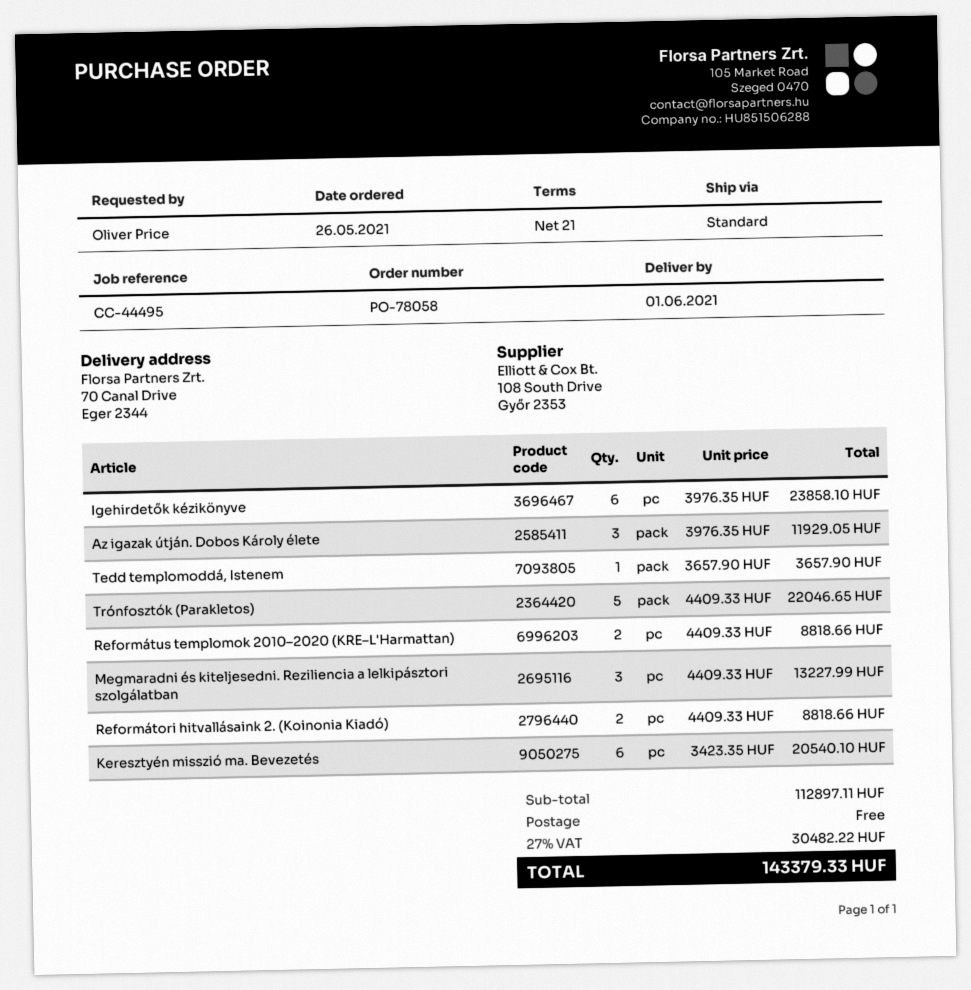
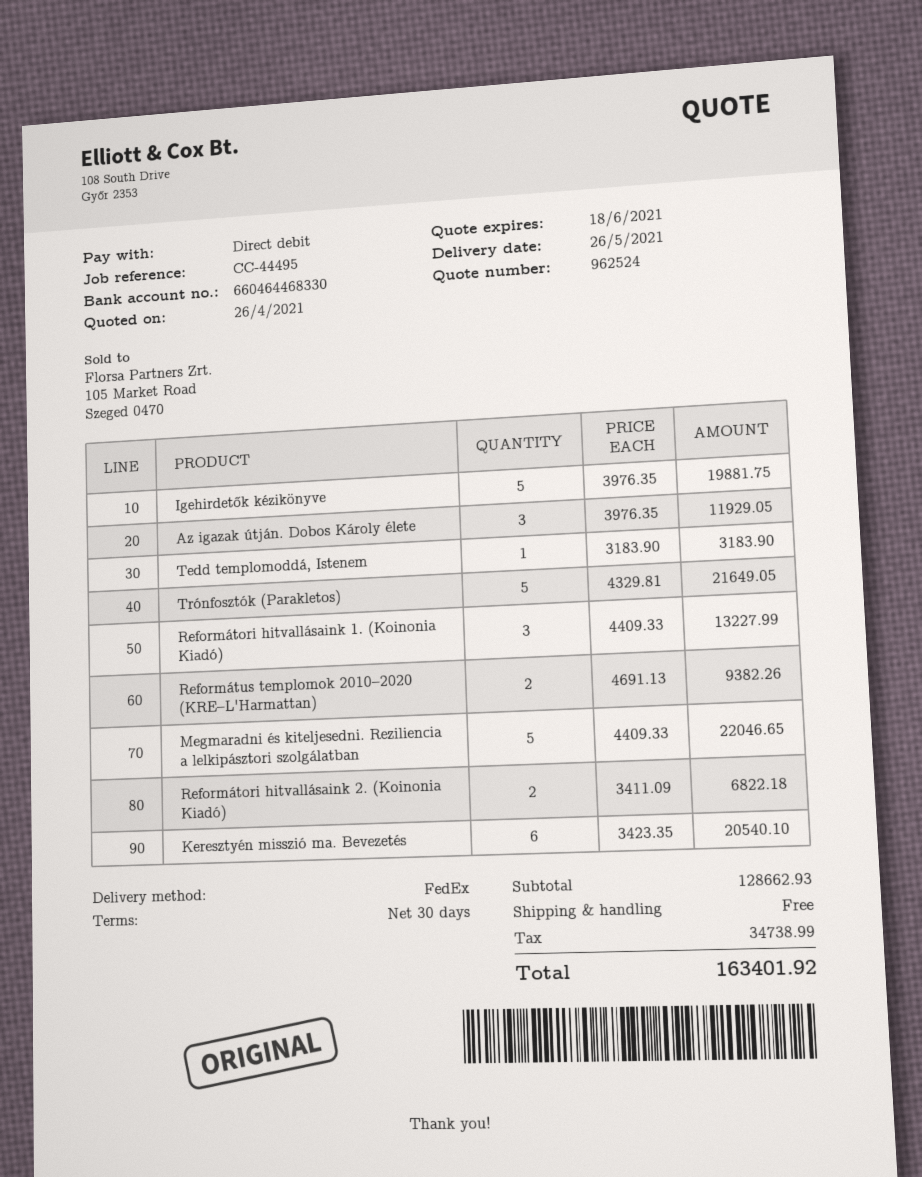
delivery date: 2021-06-01 -> 2021-05-26
payment terms: 21 days -> 30 days
shipping method: standard -> FedEx
Igehirdetők kézikönyve: 6 x 3976.35 = 23858.10 -> 5 x 3976.35 = 19881.75
Tedd templomoddá, Istenem: 1 x 3657.90 = 3657.90 -> 1 x 3183.90 = 3183.90
Trónfosztók (Parakletos): 5 x 4409.33 = 22046.65 -> 5 x 4329.81 = 21649.05
Református templomok 2010–2020 (KRE–L'Harmattan): 2 x 4409.33 = 8818.66 -> 2 x 4691.13 = 9382.26
Megmaradni és kiteljesedni. Reziliencia a lelkipásztori szolgálatban: 3 x 4409.33 = 13227.99 -> 5 x 4409.33 = 22046.65
Reformátori hitvallásaink 2. (Koinonia Kiadó): 2 x 4409.33 = 8818.66 -> 2 x 3411.09 = 6822.18
Reformátori hitvallásaink 1. (Koinonia Kiadó): none -> 3 x 4409.33 = 13227.99
subtotal: 112897.11 -> 128662.93
tax: 30482.22 -> 34738.99
total: 143379.33 -> 163401.92

